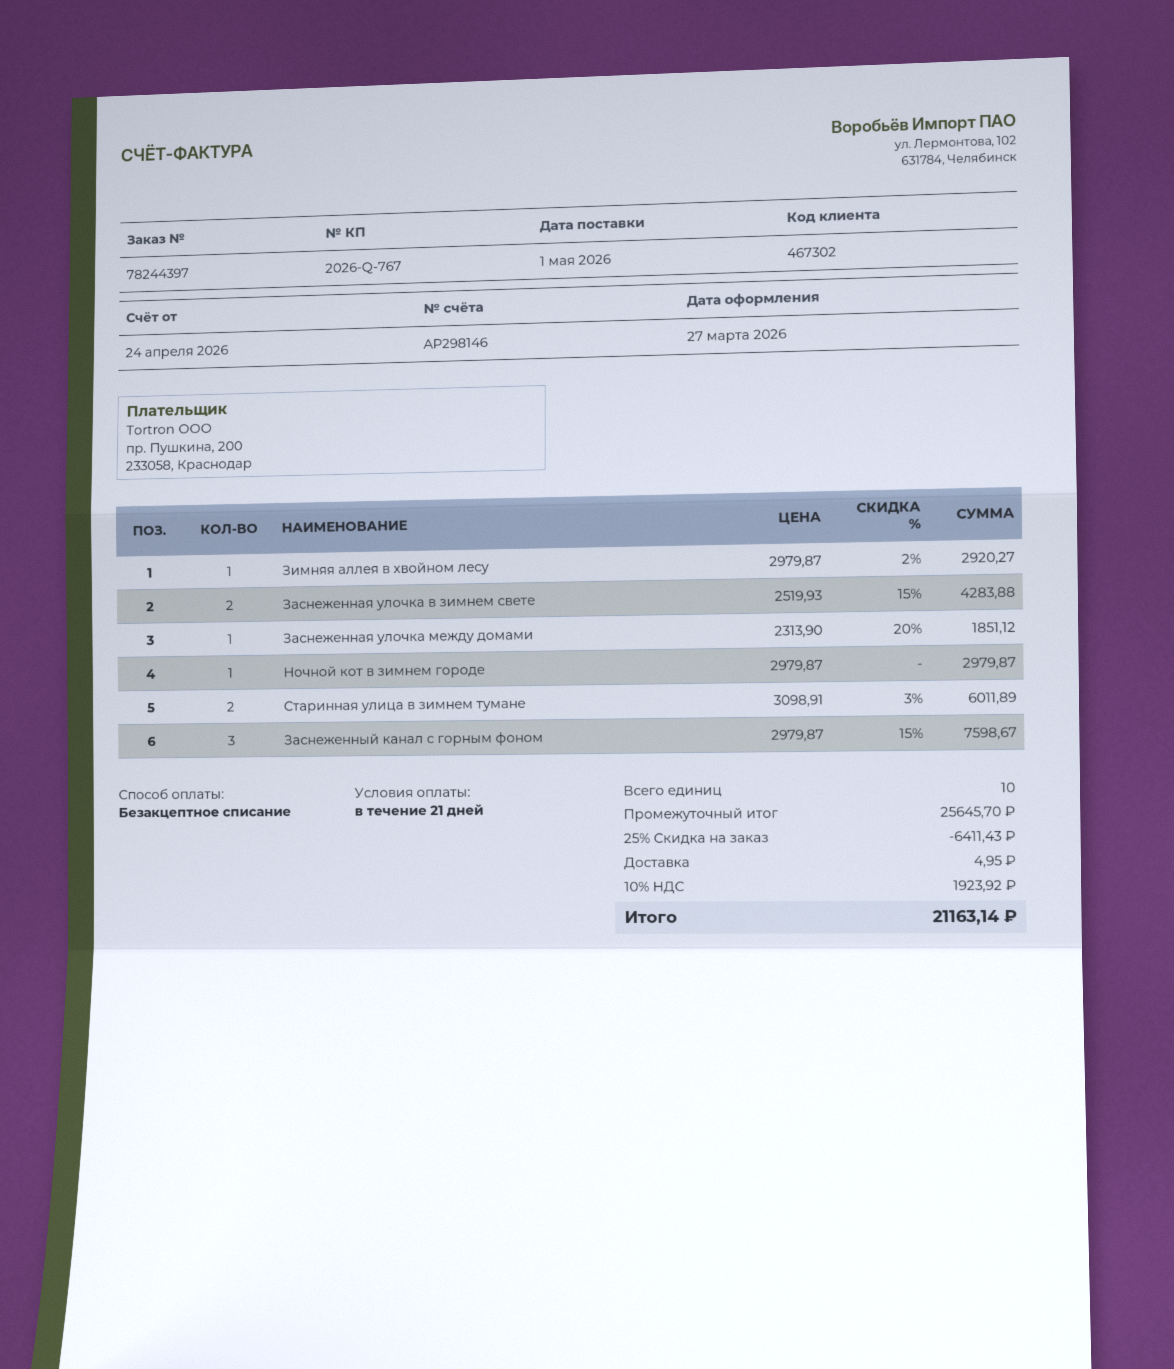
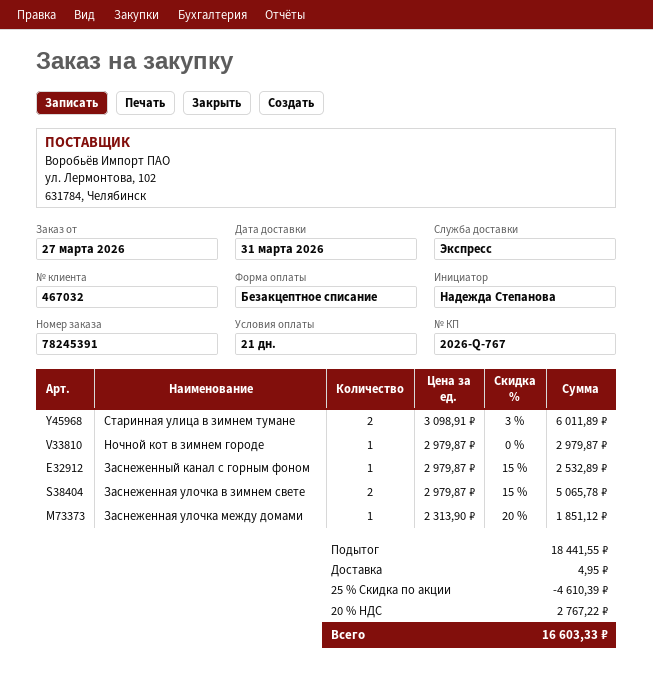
order number: 78244397 -> 78245391
delivery date: 2026-05-01 -> 2026-03-31
customer number: 467302 -> 467032
Зимняя аллея в хвойном лесу: 1 x 2979.87 - 2% = 2920.27 -> none
Заснеженная улочка в зимнем свете: 2 x 2519.93 - 15% = 4283.88 -> 2 x 2979.87 - 15% = 5065.78
Заснеженный канал с горным фоном: 3 x 2979.87 - 15% = 7598.67 -> 1 x 2979.87 - 15% = 2532.89
subtotal: 25645.70 -> 18441.55
discount: 25% = 6411.43 -> 25% = 4610.39
tax: 10% = 1923.92 -> 20% = 2767.22
total: 21163.14 -> 16603.33

